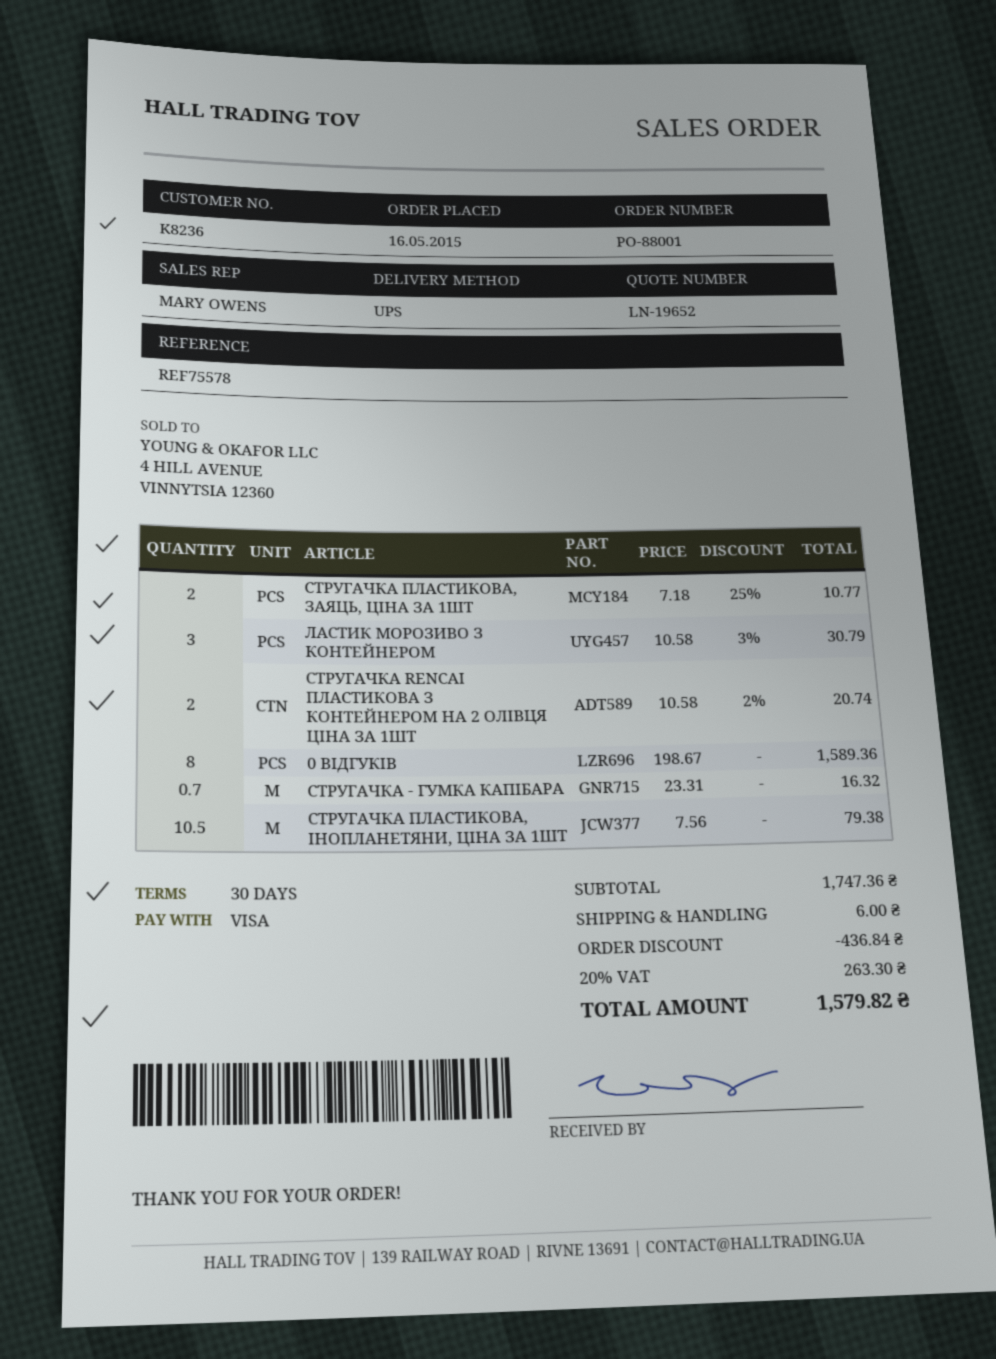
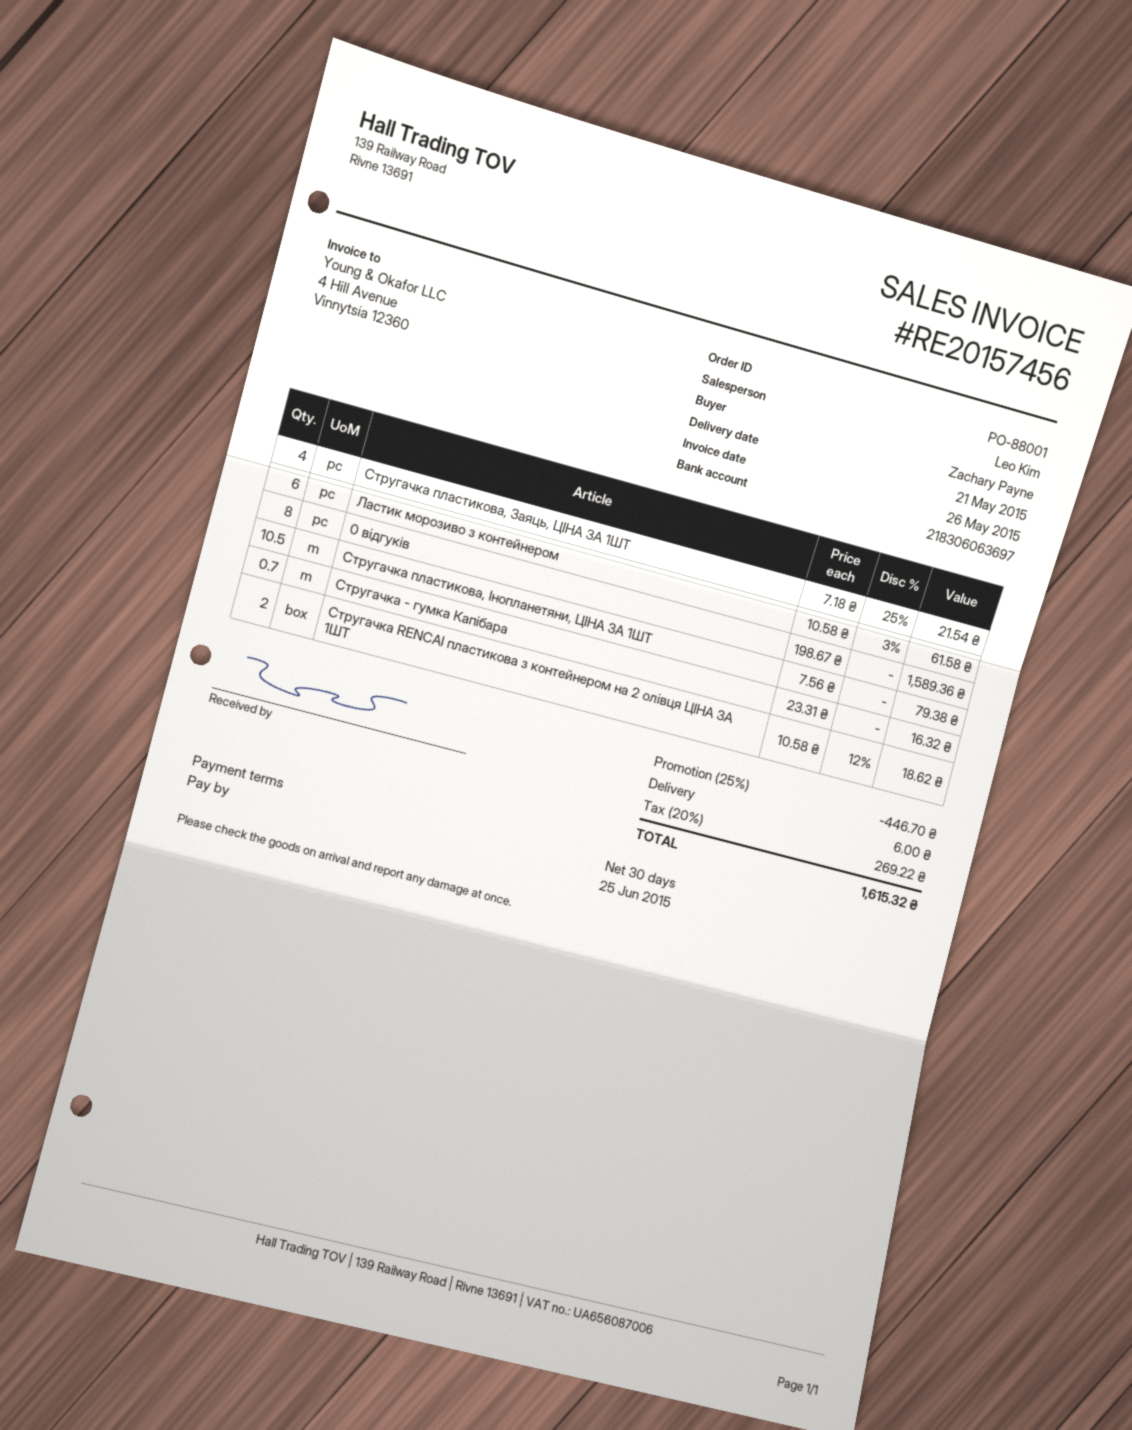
sales rep: MARY OWENS -> Leo Kim
СТРУГАЧКА ПЛАСТИКОВА, ЗАЯЦЬ, ЦІНА ЗА 1ШТ: 2 x 7.18 - 25% = 10.77 -> 4 x 7.18 - 25% = 21.54
ЛАСТИК МОРОЗИВО З КОНТЕЙНЕРОМ: 3 x 10.58 - 3% = 30.79 -> 6 x 10.58 - 3% = 61.58
СТРУГАЧКА RENCAI ПЛАСТИКОВА З КОНТЕЙНЕРОМ НА 2 ОЛІВЦЯ ЦІНА ЗА 1ШТ: 2 x 10.58 - 2% = 20.74 -> 2 x 10.58 - 12% = 18.62
discount: 436.84 -> 446.70
tax: 20% = 263.30 -> 20% = 269.22
total: 1579.82 -> 1615.32

